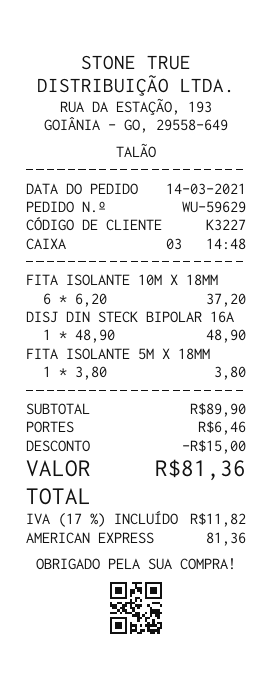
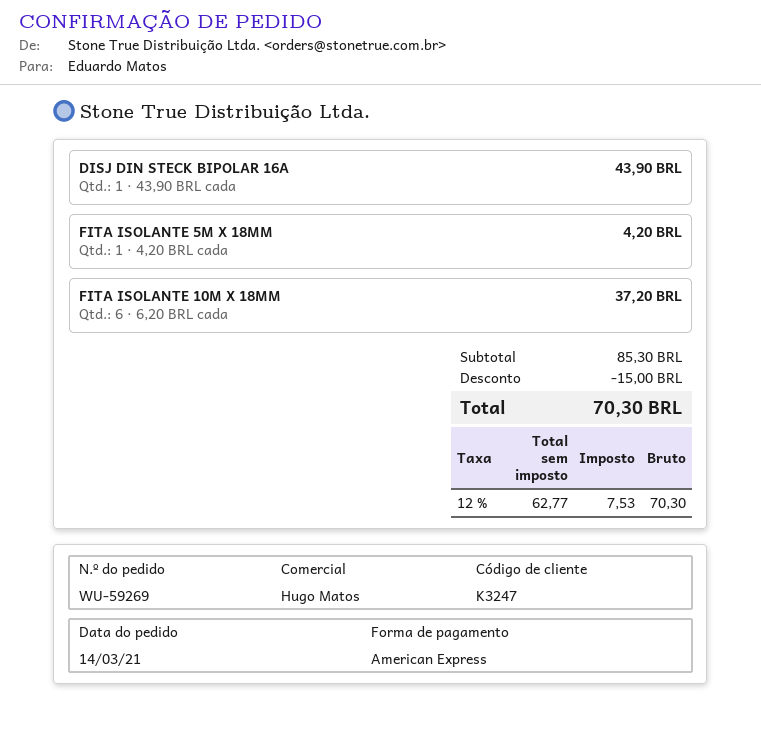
order number: WU-59629 -> WU-59269
customer number: K3227 -> K3247
DISJ DIN STECK BIPOLAR 16A: 1 x 48.90 = 48.90 -> 1 x 43.90 = 43.90
FITA ISOLANTE 5M X 18MM: 1 x 3.80 = 3.80 -> 1 x 4.20 = 4.20
subtotal: 89.90 -> 85.30
shipping: 6.46 -> none
tax: 17% = 11.82 -> 12% = 7.53
total: 81.36 -> 70.30

